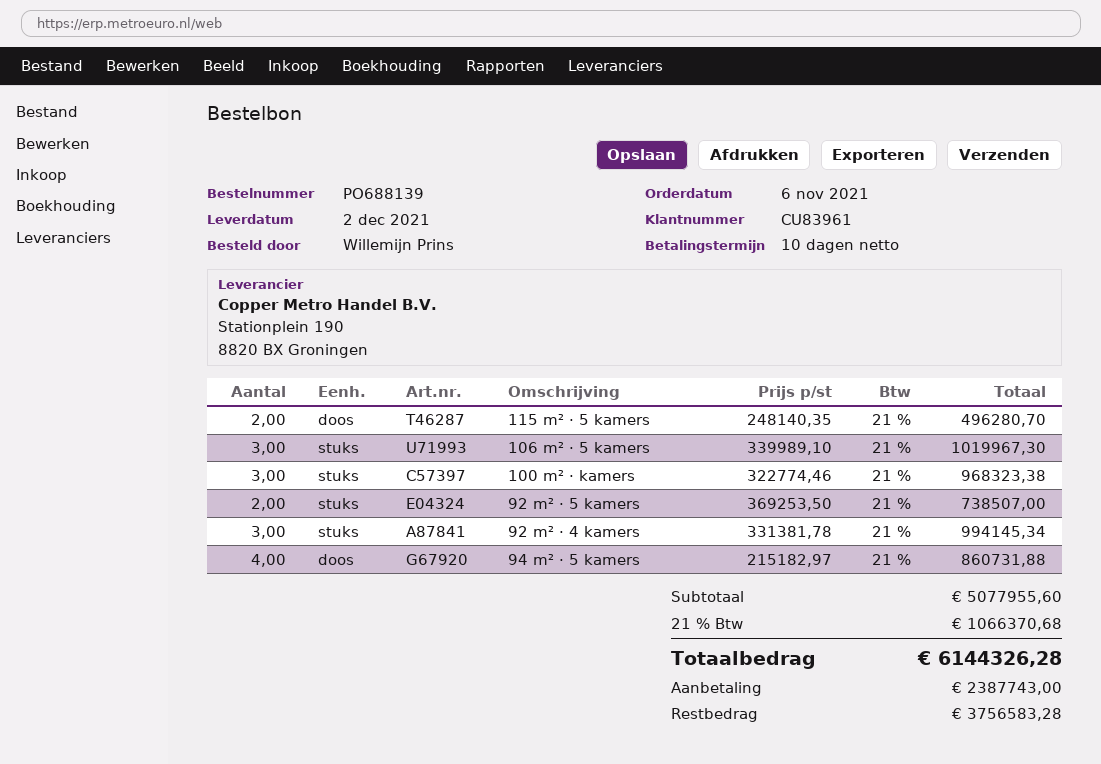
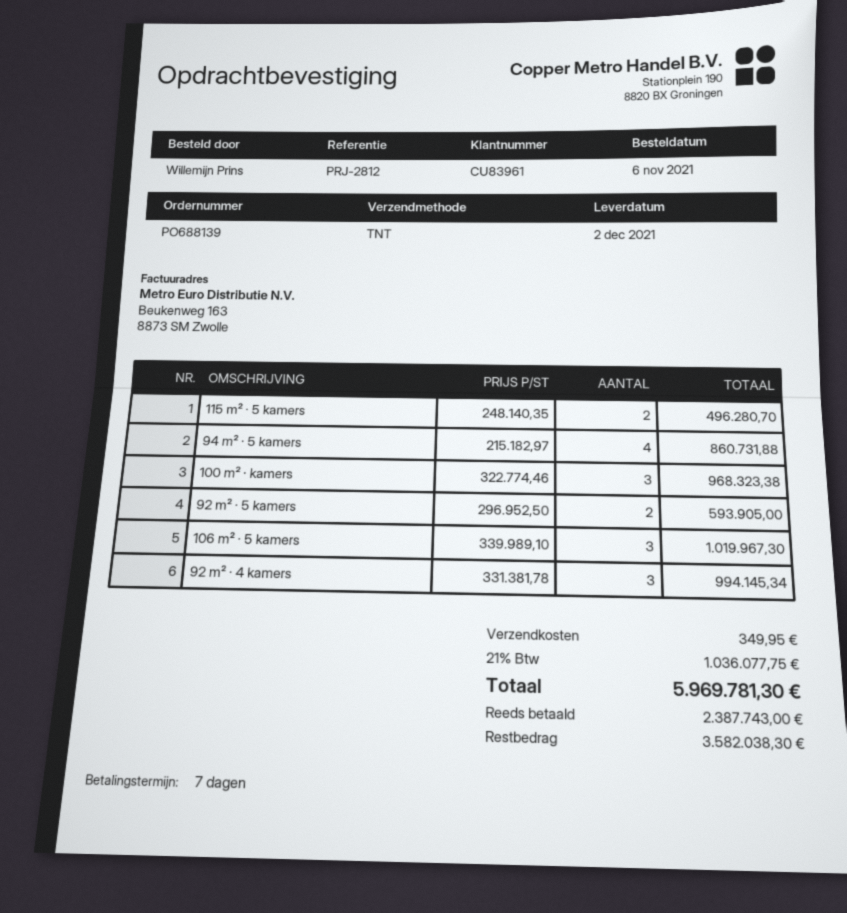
payment terms: 10 days -> 7 days
92 m² · 5 kamers: 2 x 369253.50 = 738507.00 -> 2 x 296952.50 = 593905.00
shipping: none -> 349.95
tax: 21% = 1066370.68 -> 21% = 1036077.75
total: 6144326.28 -> 5969781.30
balance: 3756583.28 -> 3582038.30

